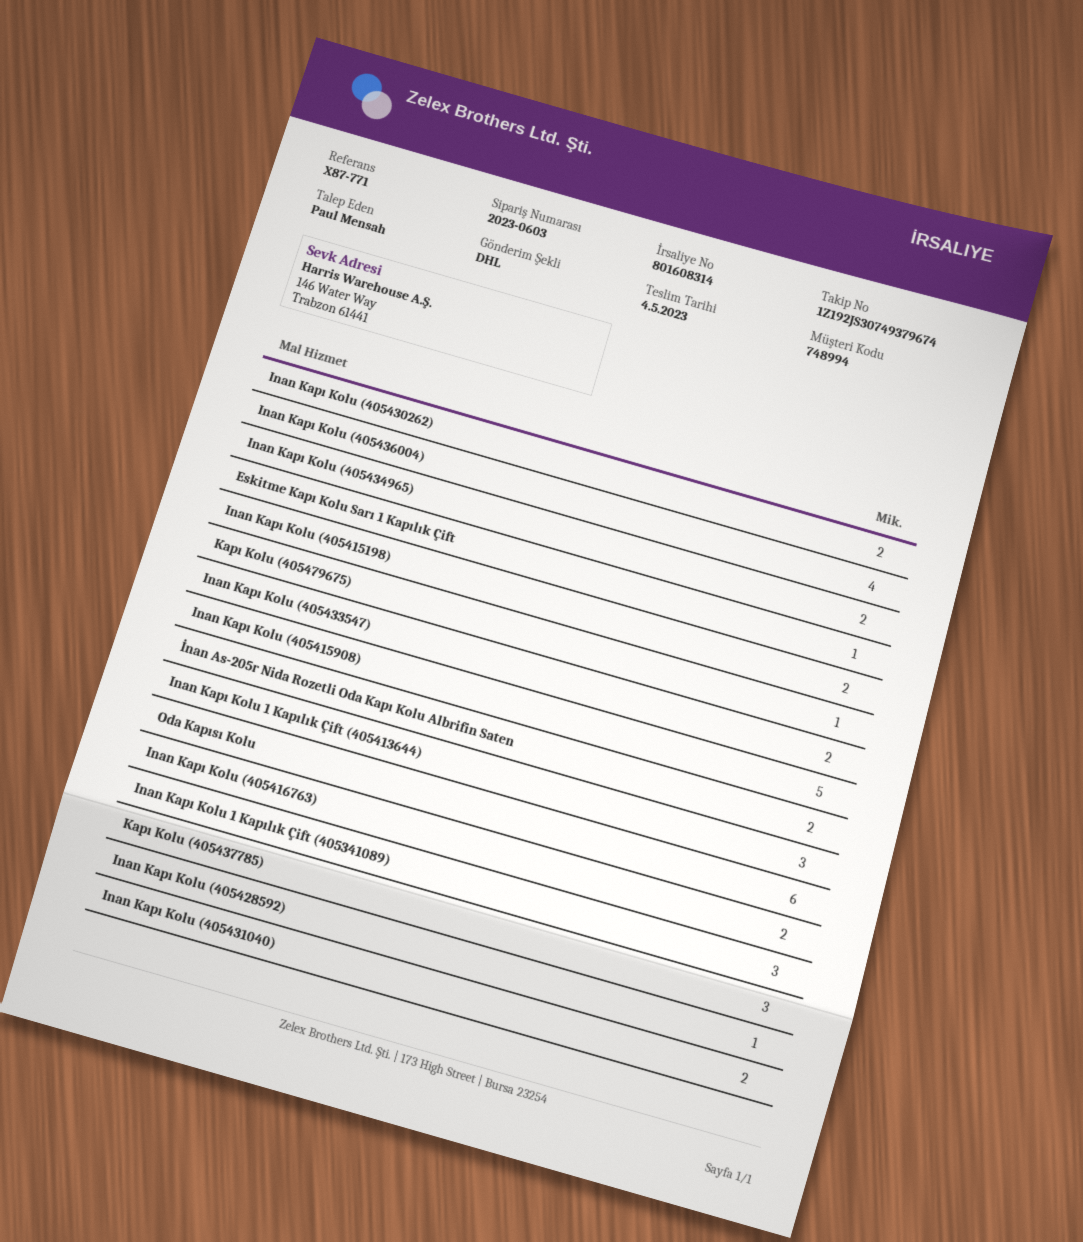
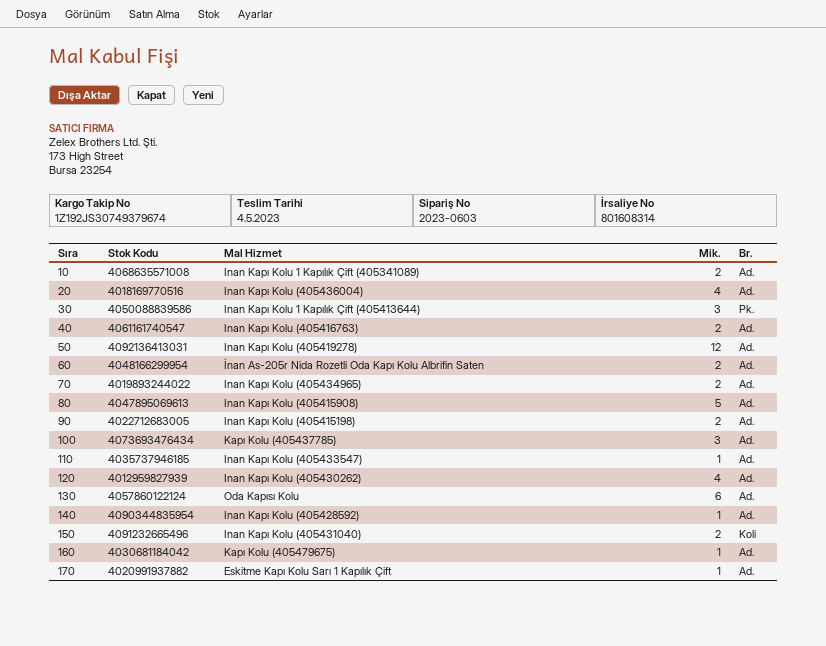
Inan Kapı Kolu (405430262): 2 -> 4
Inan Kapı Kolu (405433547): 2 -> 1
Inan Kapı Kolu 1 Kapılık Çift (405341089): 3 -> 2
Inan Kapı Kolu (405419278): none -> 12

